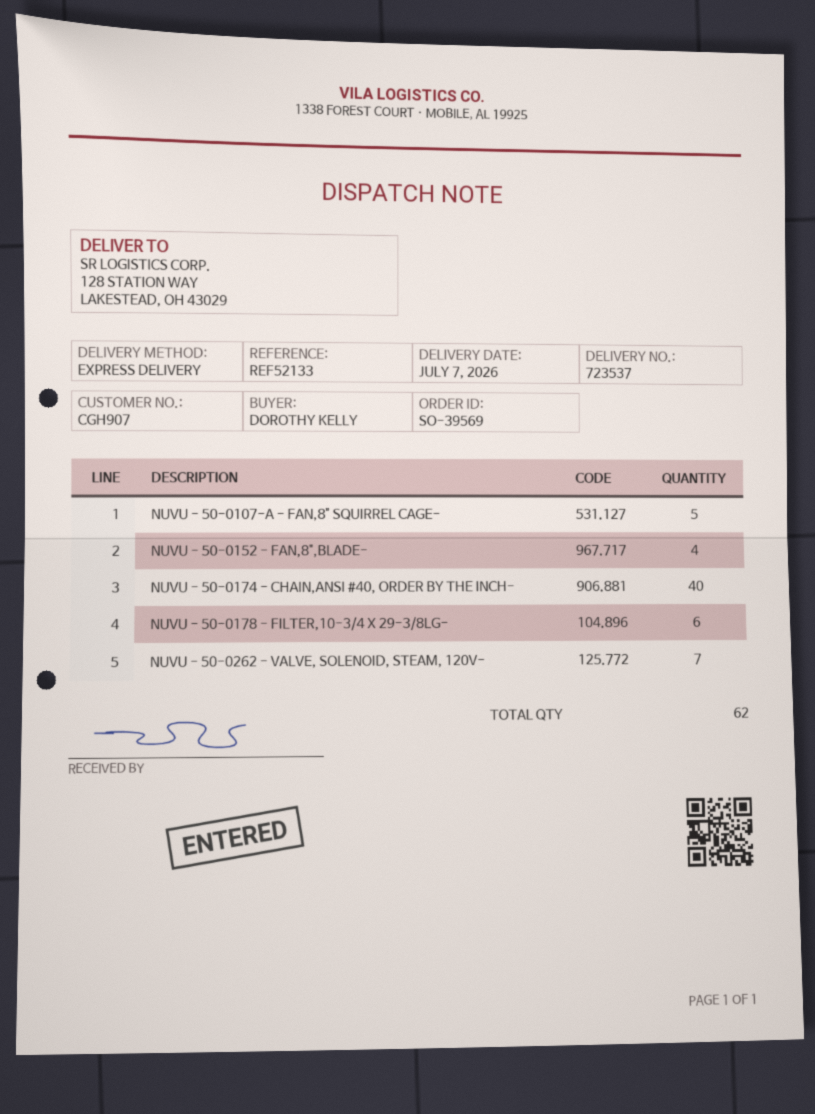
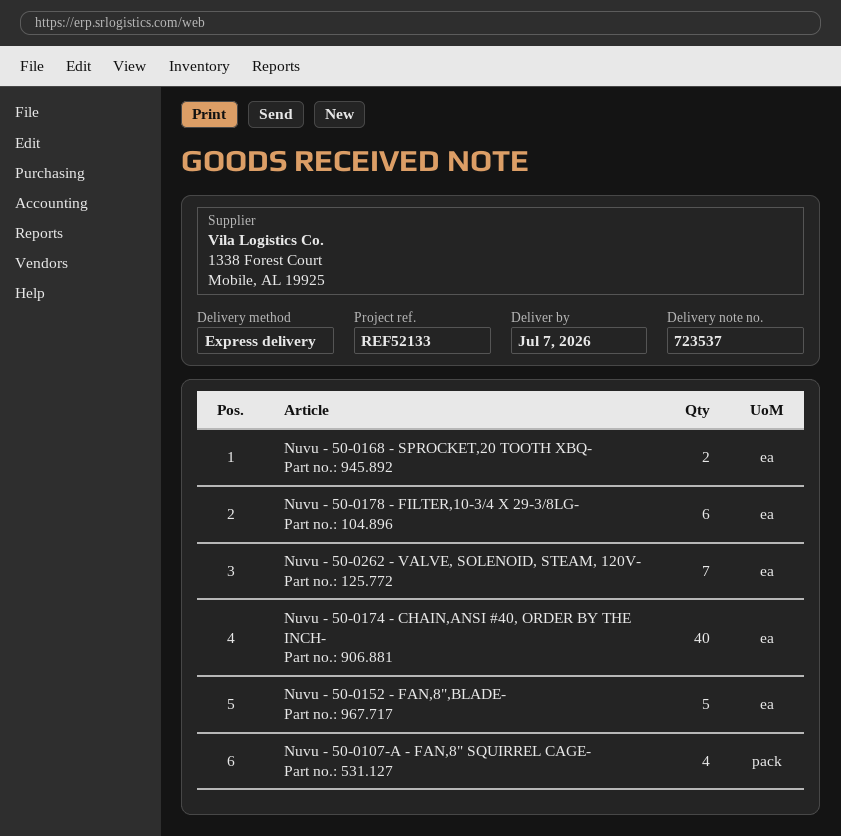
NUVU - 50-0107-A - FAN,8" SQUIRREL CAGE-: 5 -> 4
NUVU - 50-0152 - FAN,8",BLADE-: 4 -> 5
Nuvu - 50-0168 - SPROCKET,20 TOOTH XBQ-: none -> 2

